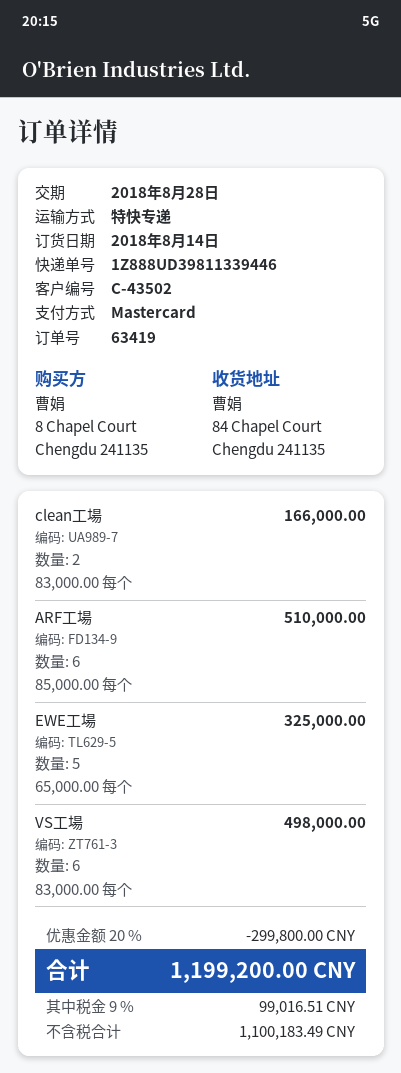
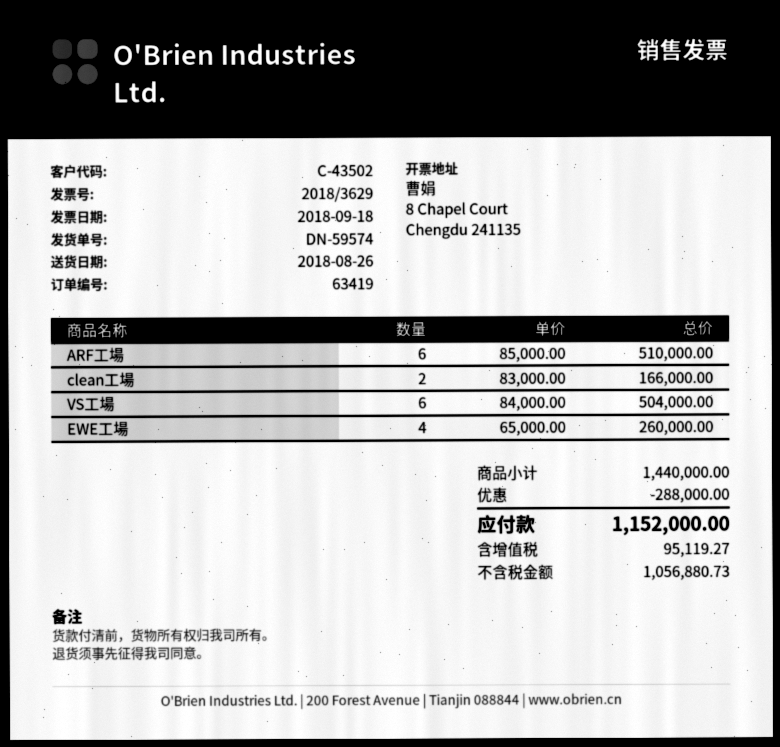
delivery date: 2018-08-28 -> 2018-08-26
EWE工場: 5 x 65000.00 = 325000.00 -> 4 x 65000.00 = 260000.00
VS工場: 6 x 83000.00 = 498000.00 -> 6 x 84000.00 = 504000.00
discount: 299800.00 -> 288000.00
net: 1100183.49 -> 1056880.73
tax: 99016.51 -> 95119.27
total: 1199200.00 -> 1152000.00

